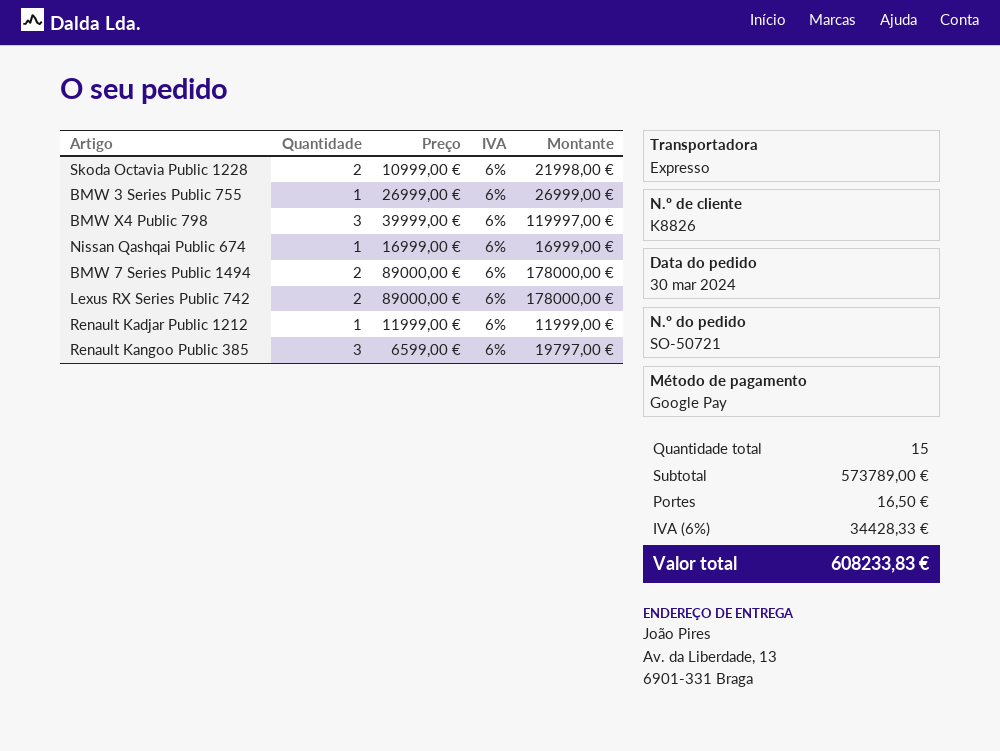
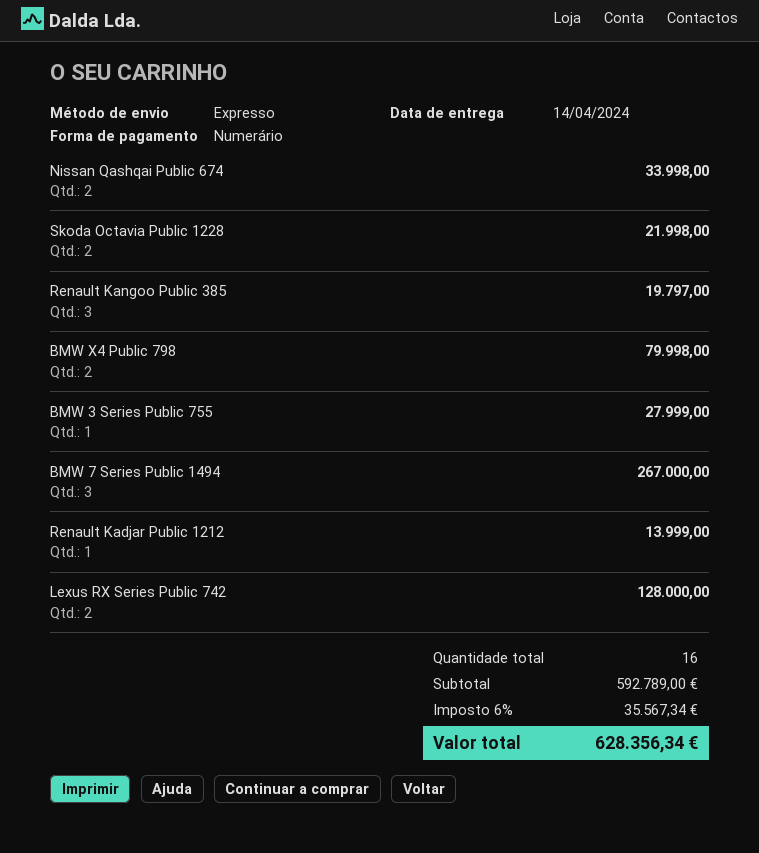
payment method: Google Pay -> cash
BMW 3 Series Public 755: 1 for 26999.00 -> 1 for 27999.00
BMW X4 Public 798: 3 for 119997.00 -> 2 for 79998.00
Nissan Qashqai Public 674: 1 for 16999.00 -> 2 for 33998.00
BMW 7 Series Public 1494: 2 for 178000.00 -> 3 for 267000.00
Lexus RX Series Public 742: 2 for 178000.00 -> 2 for 128000.00
Renault Kadjar Public 1212: 1 for 11999.00 -> 1 for 13999.00
total quantity: 15 -> 16
subtotal: 573789.00 -> 592789.00
shipping: 16.50 -> none
tax: 6% = 34428.33 -> 6% = 35567.34
total: 608233.83 -> 628356.34

